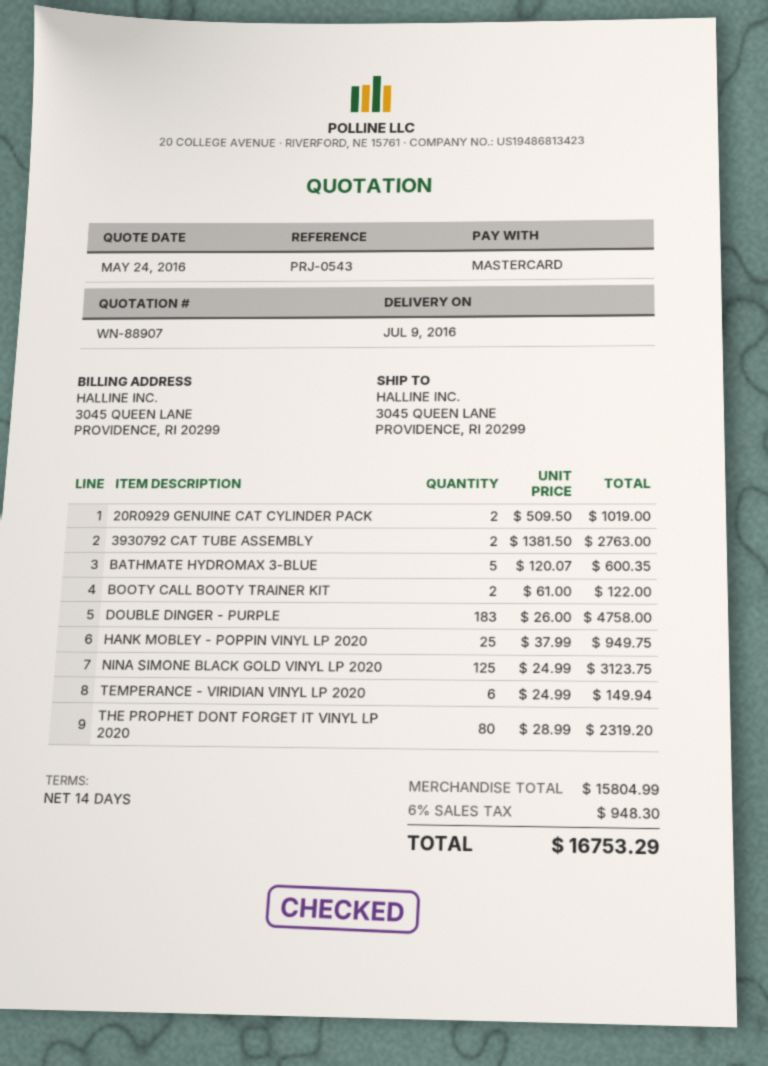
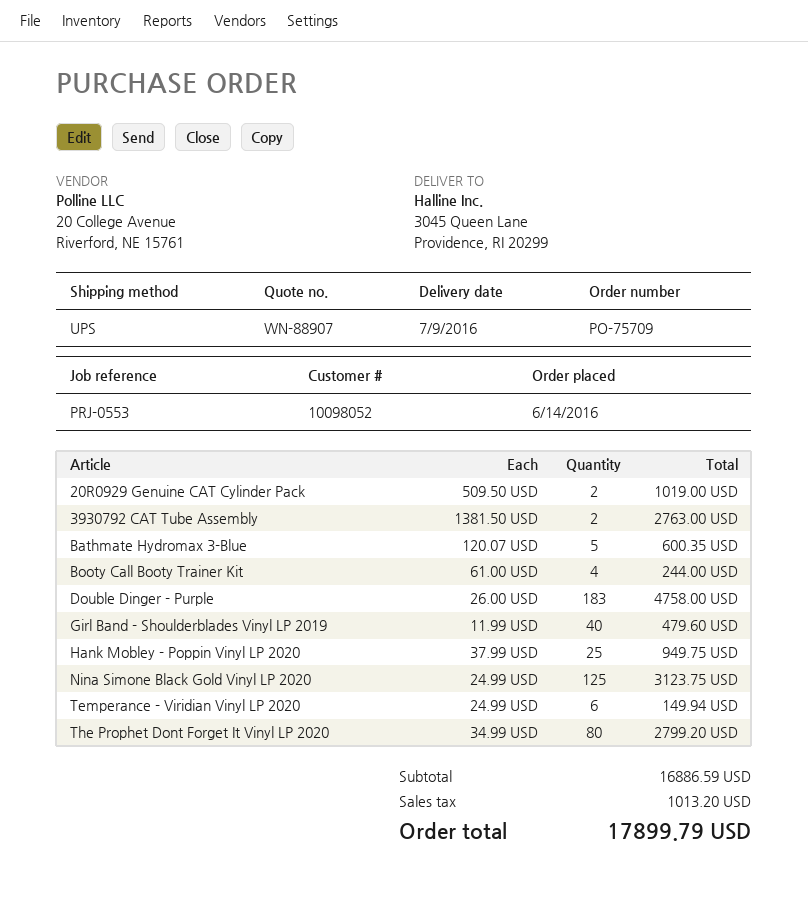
reference: PRJ-0543 -> PRJ-0553
BOOTY CALL BOOTY TRAINER KIT: 2 x 61.00 = 122.00 -> 4 x 61.00 = 244.00
THE PROPHET DONT FORGET IT VINYL LP 2020: 80 x 28.99 = 2319.20 -> 80 x 34.99 = 2799.20
Girl Band - Shoulderblades Vinyl LP 2019: none -> 40 x 11.99 = 479.60
subtotal: 15804.99 -> 16886.59
tax: 948.30 -> 1013.20
total: 16753.29 -> 17899.79

